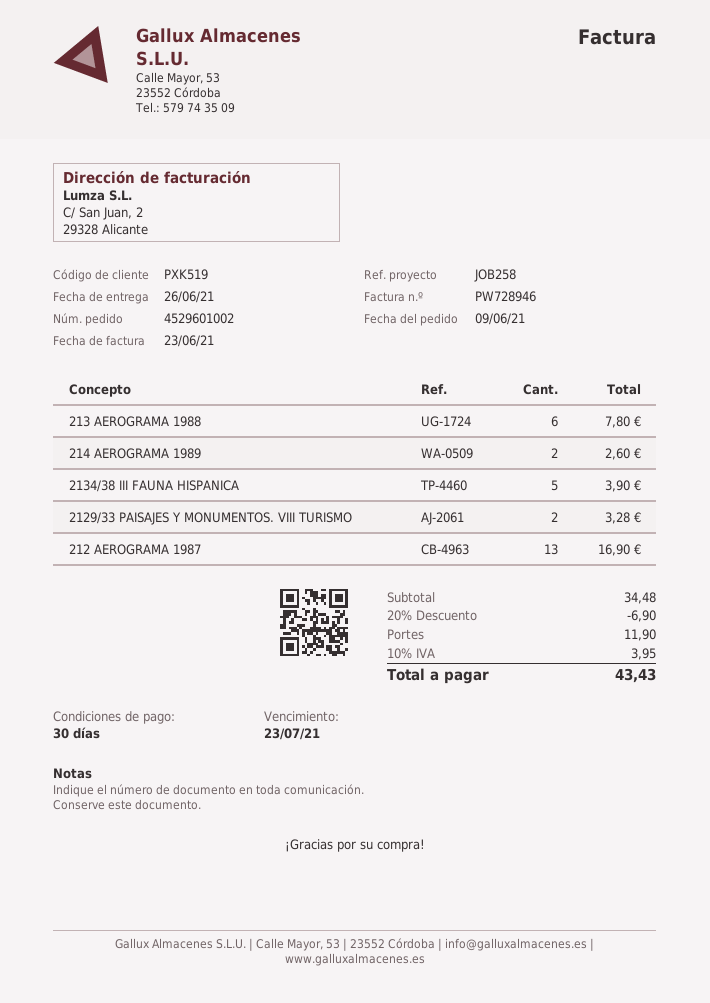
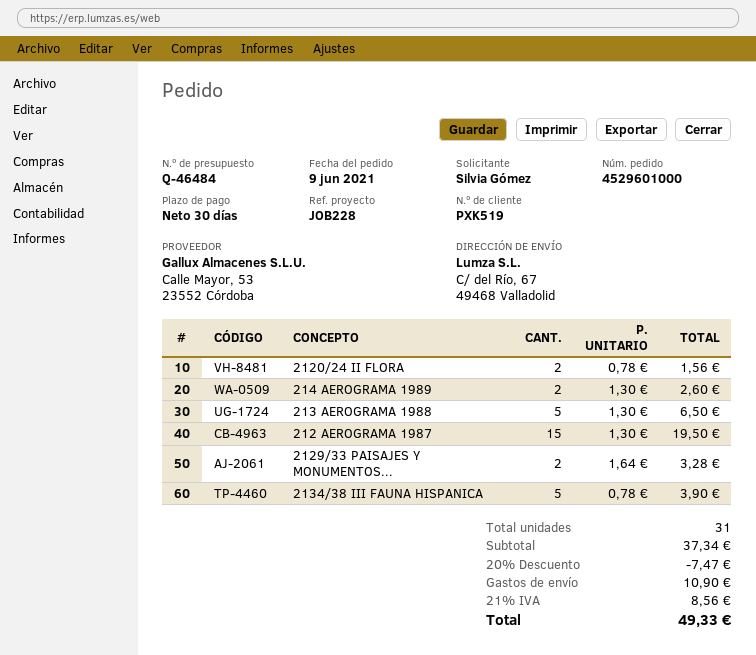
order number: 4529601002 -> 4529601000
reference: JOB258 -> JOB228
213 AEROGRAMA 1988: 6 for 7.80 -> 5 for 6.50
212 AEROGRAMA 1987: 13 for 16.90 -> 15 for 19.50
2120/24 II FLORA: none -> 2 for 1.56
subtotal: 34.48 -> 37.34
discount: 20% = 6.90 -> 20% = 7.47
shipping: 11.90 -> 10.90
tax: 10% = 3.95 -> 21% = 8.56
total: 43.43 -> 49.33

